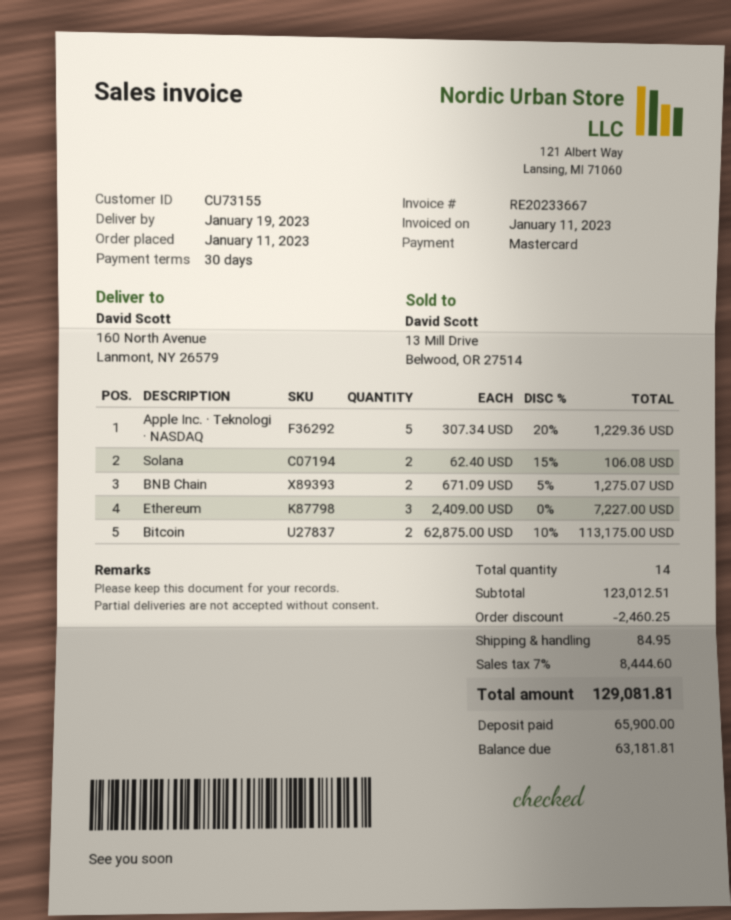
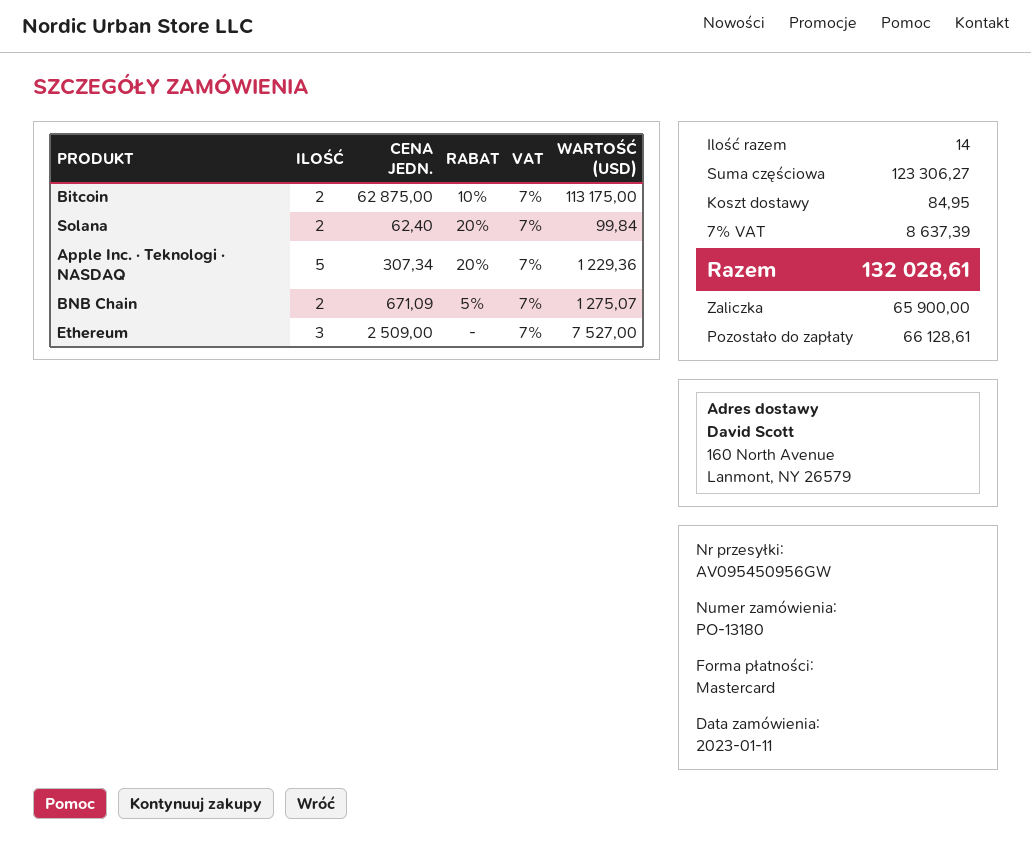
Solana: 2 x 62.40 - 15% = 106.08 -> 2 x 62.40 - 20% = 99.84
Ethereum: 3 x 2409.00 = 7227.00 -> 3 x 2509.00 = 7527.00
subtotal: 123012.51 -> 123306.27
discount: 2460.25 -> none
tax: 7% = 8444.60 -> 7% = 8637.39
total: 129081.81 -> 132028.61
balance: 63181.81 -> 66128.61

